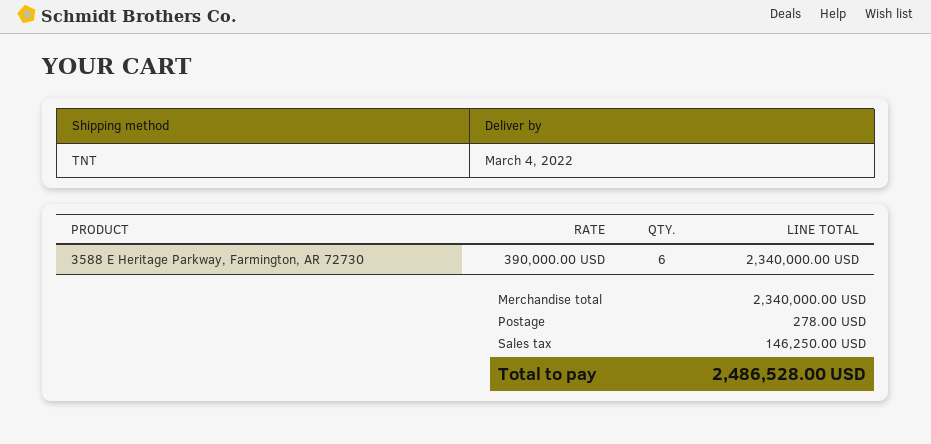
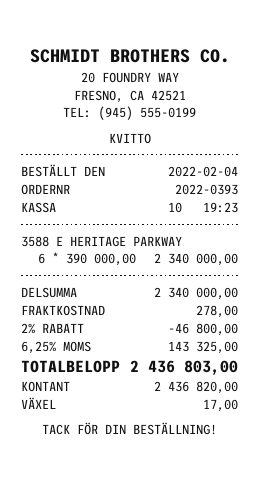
discount: none -> 2% = 46800.00
tax: 146250.00 -> 143325.00
total: 2486528.00 -> 2436803.00

